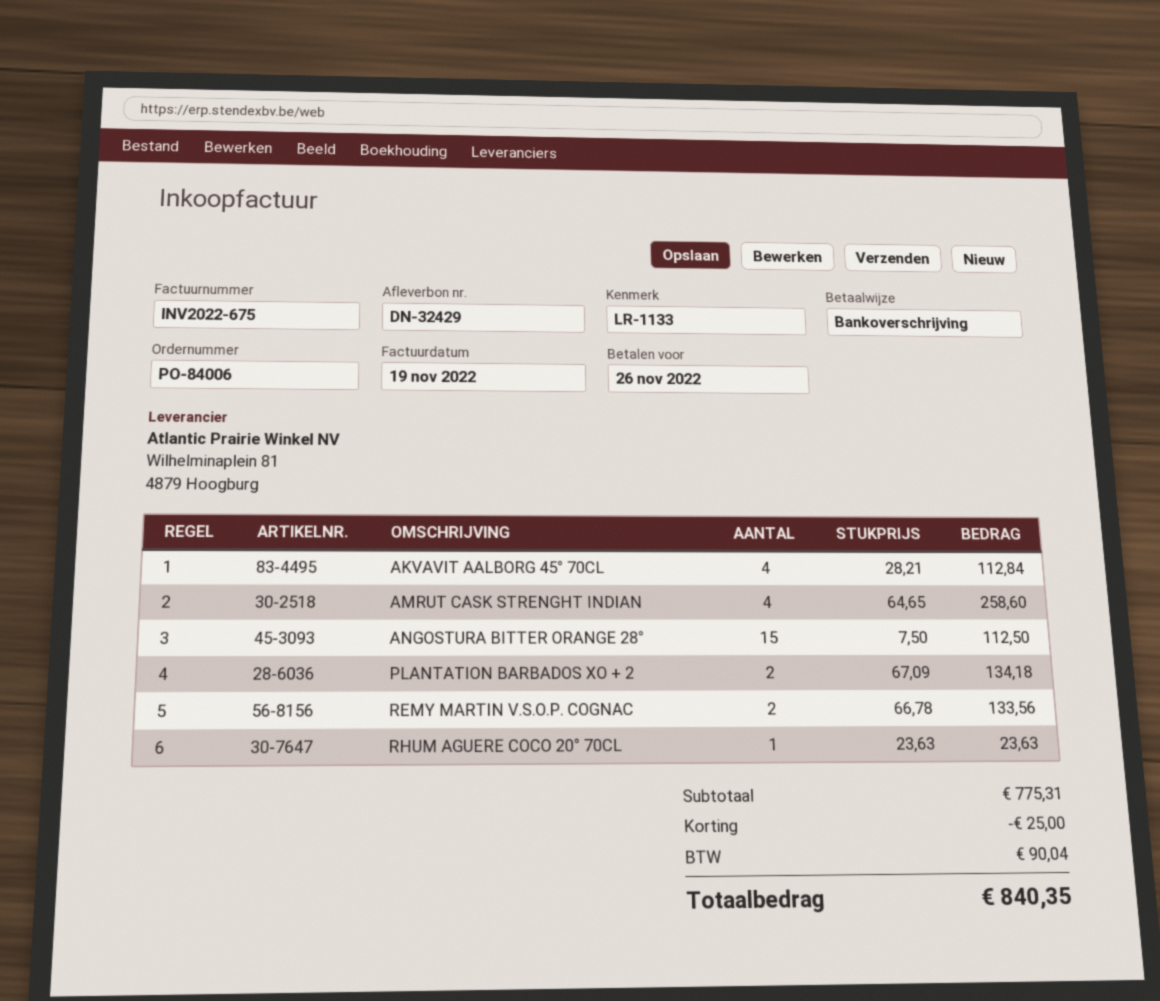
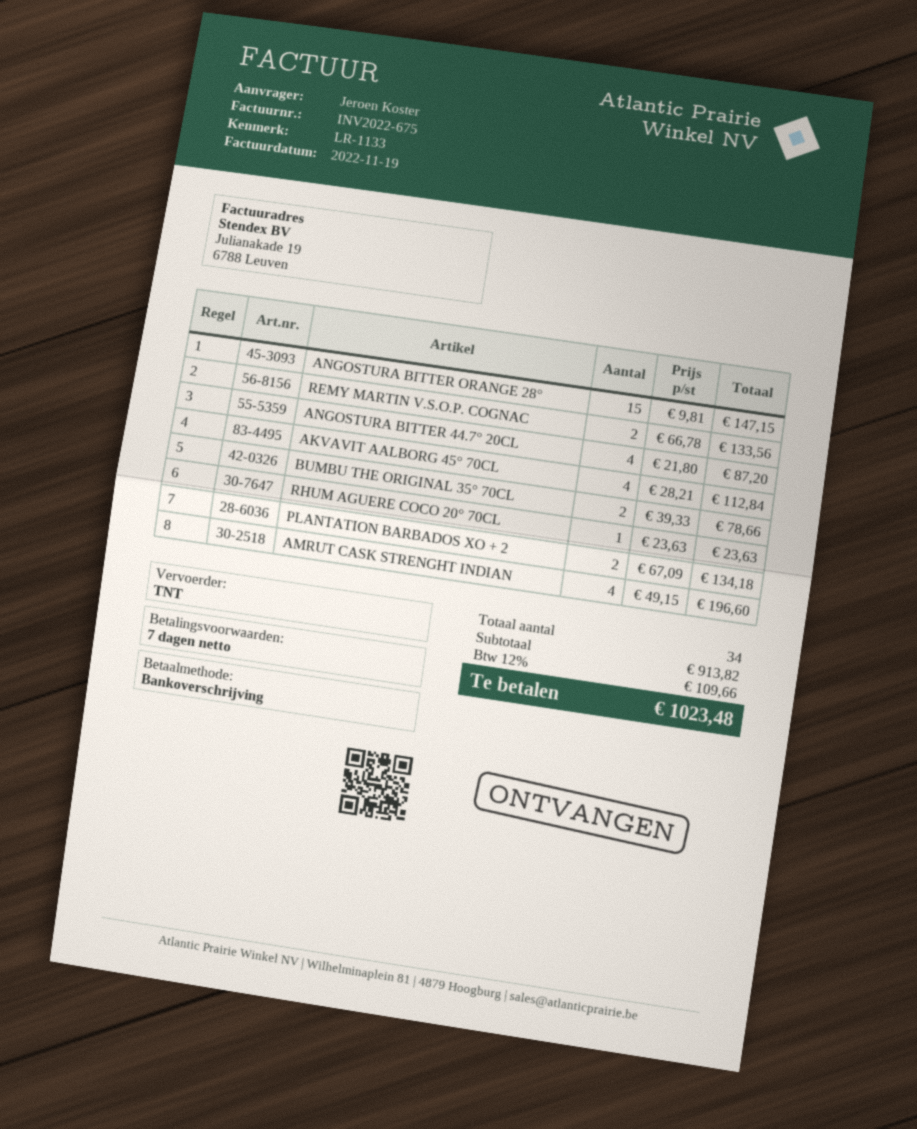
AMRUT CASK STRENGHT INDIAN: 4 x 64.65 = 258.60 -> 4 x 49.15 = 196.60
ANGOSTURA BITTER ORANGE 28°: 15 x 7.50 = 112.50 -> 15 x 9.81 = 147.15
ANGOSTURA BITTER 44.7° 20CL: none -> 4 x 21.80 = 87.20
BUMBU THE ORIGINAL 35° 70CL: none -> 2 x 39.33 = 78.66
subtotal: 775.31 -> 913.82
discount: 25.00 -> none
tax: 90.04 -> 109.66
total: 840.35 -> 1023.48

